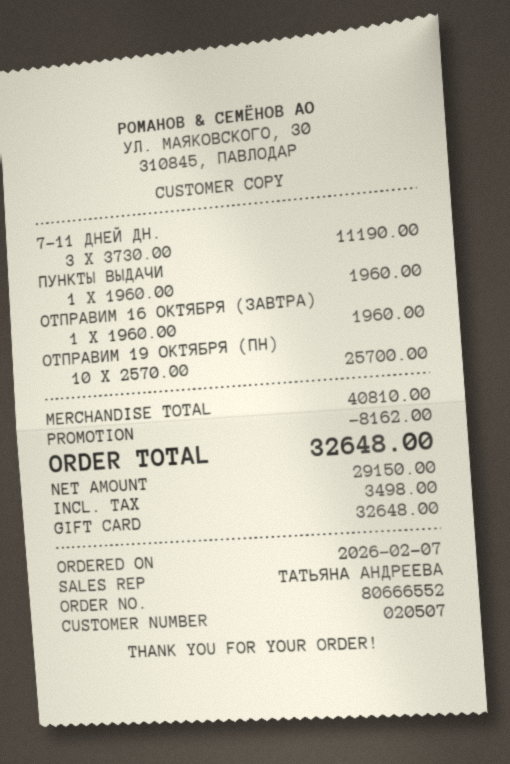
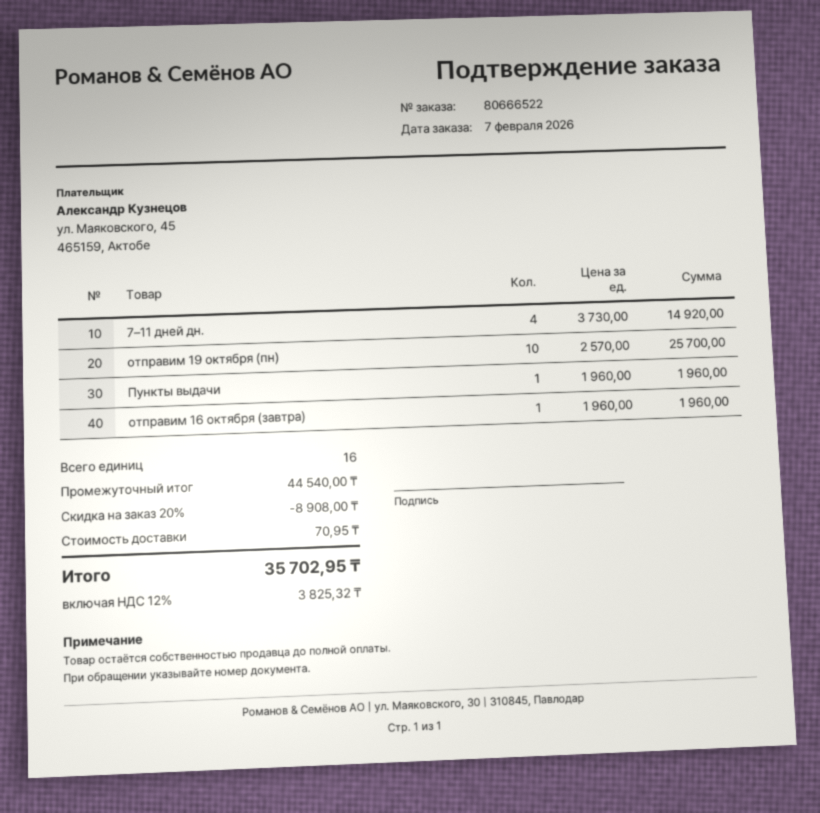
order number: 80666552 -> 80666522
7–11 ДНЕЙ ДН.: 3 x 3730.00 = 11190.00 -> 4 x 3730.00 = 14920.00
subtotal: 40810.00 -> 44540.00
discount: 8162.00 -> 8908.00
shipping: none -> 70.95
tax: 3498.00 -> 3825.32
total: 32648.00 -> 35702.95

